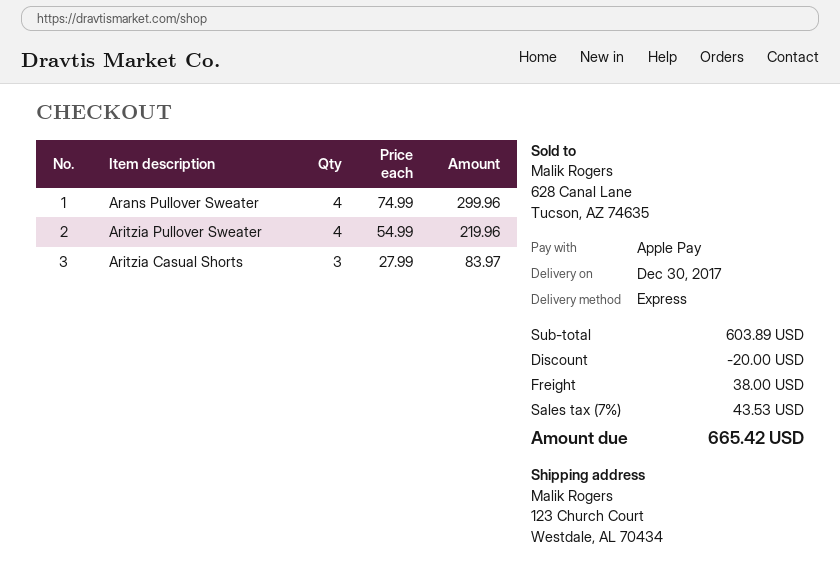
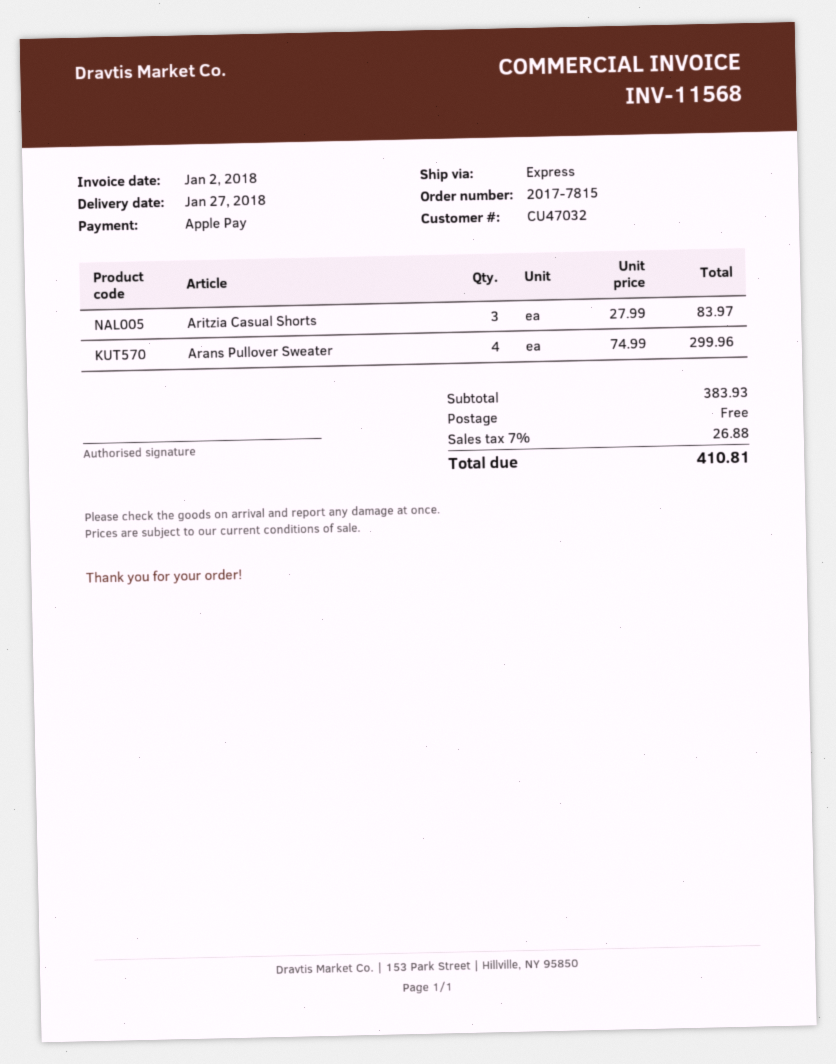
delivery date: 2017-12-30 -> 2018-01-27
Aritzia Pullover Sweater: 4 x 54.99 = 219.96 -> none
subtotal: 603.89 -> 383.93
discount: 20.00 -> none
shipping: 38.00 -> 0.00
tax: 7% = 43.53 -> 7% = 26.88
total: 665.42 -> 410.81

